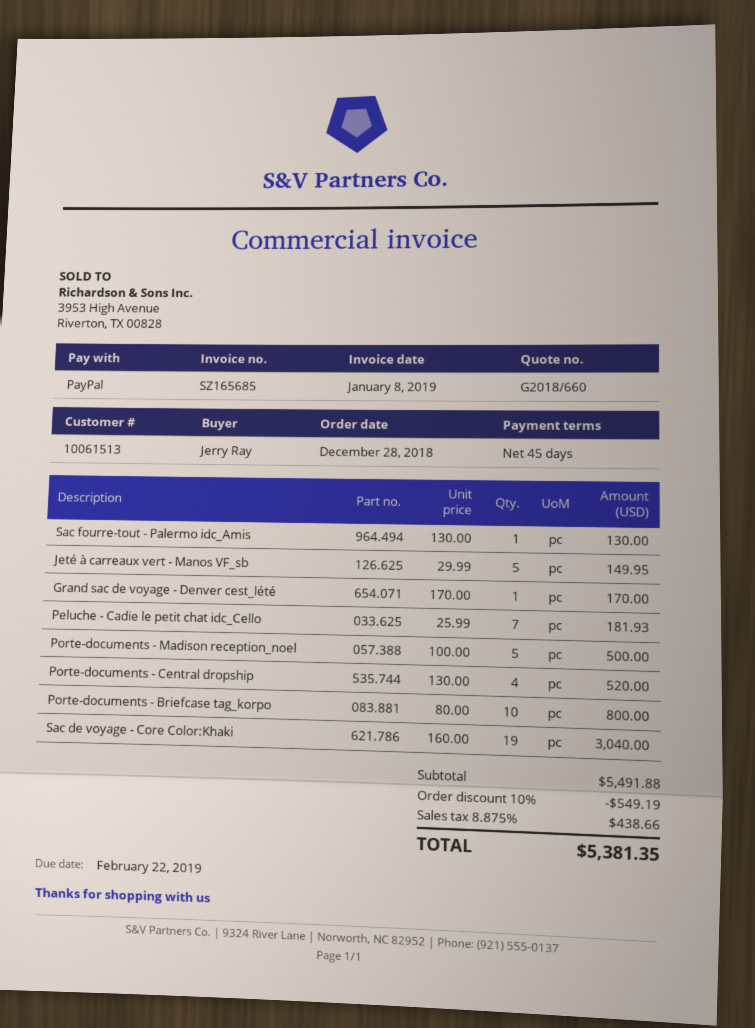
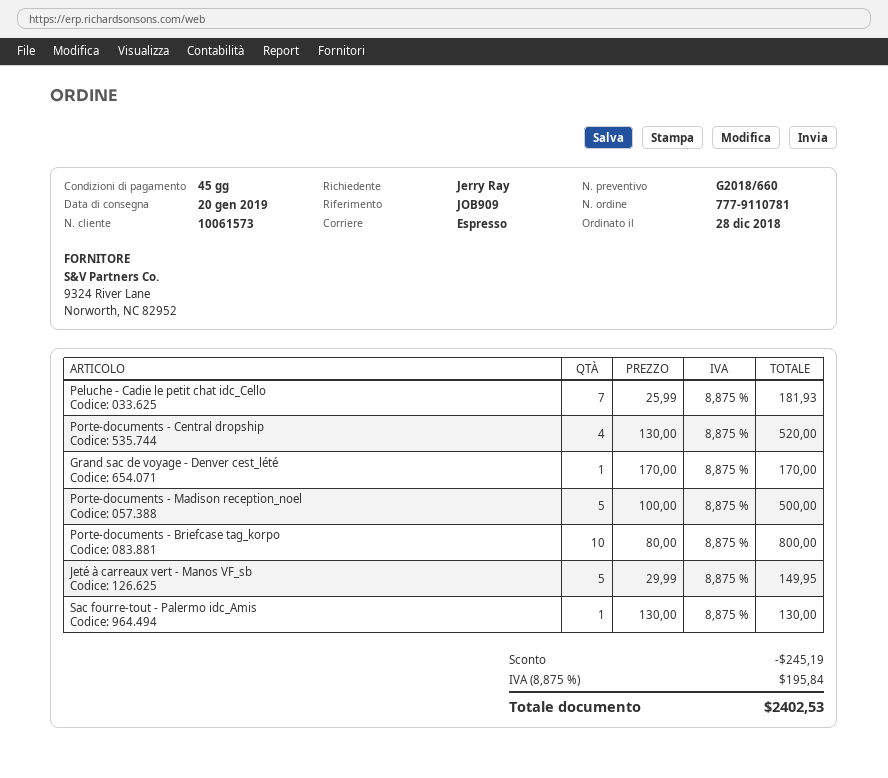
customer number: 10061513 -> 10061573
Sac de voyage - Core Color:Khaki: 19 x 160.00 = 3040.00 -> none
discount: 549.19 -> 245.19
tax: 8.875% = 438.66 -> 8.875% = 195.84
total: 5381.35 -> 2402.53

